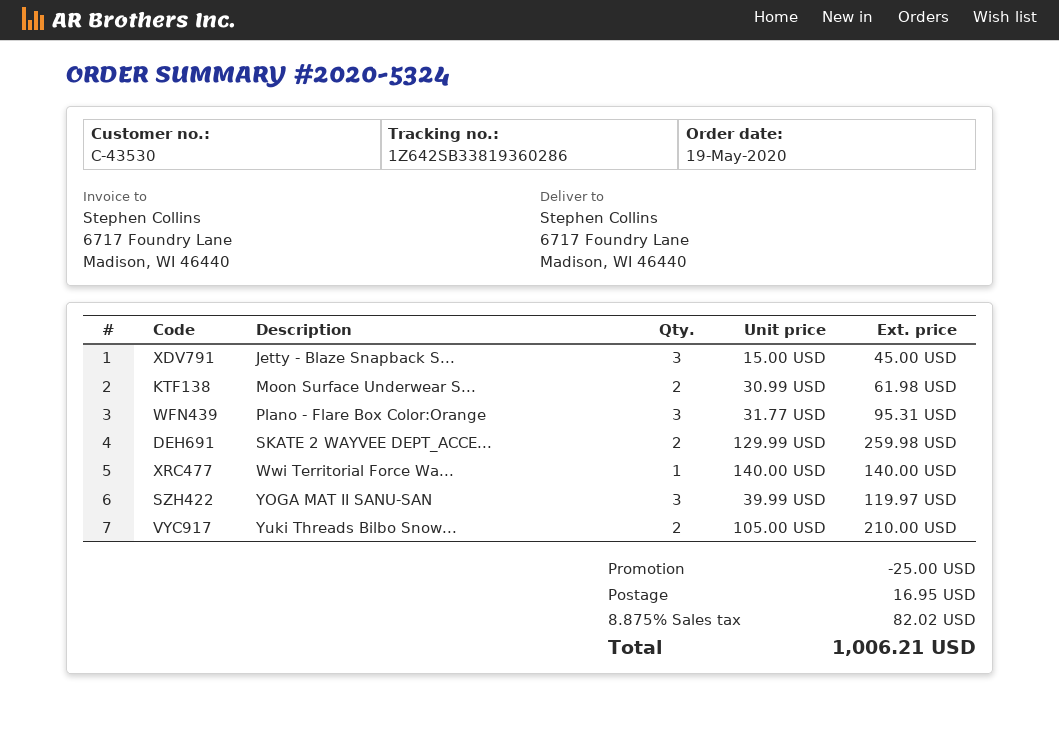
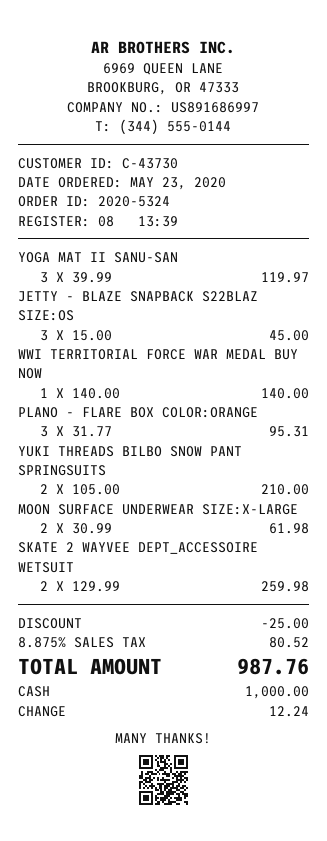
order date: 2020-05-19 -> 2020-05-23
customer number: C-43530 -> C-43730
shipping: 16.95 -> none
tax: 8.875% = 82.02 -> 8.875% = 80.52
total: 1006.21 -> 987.76

